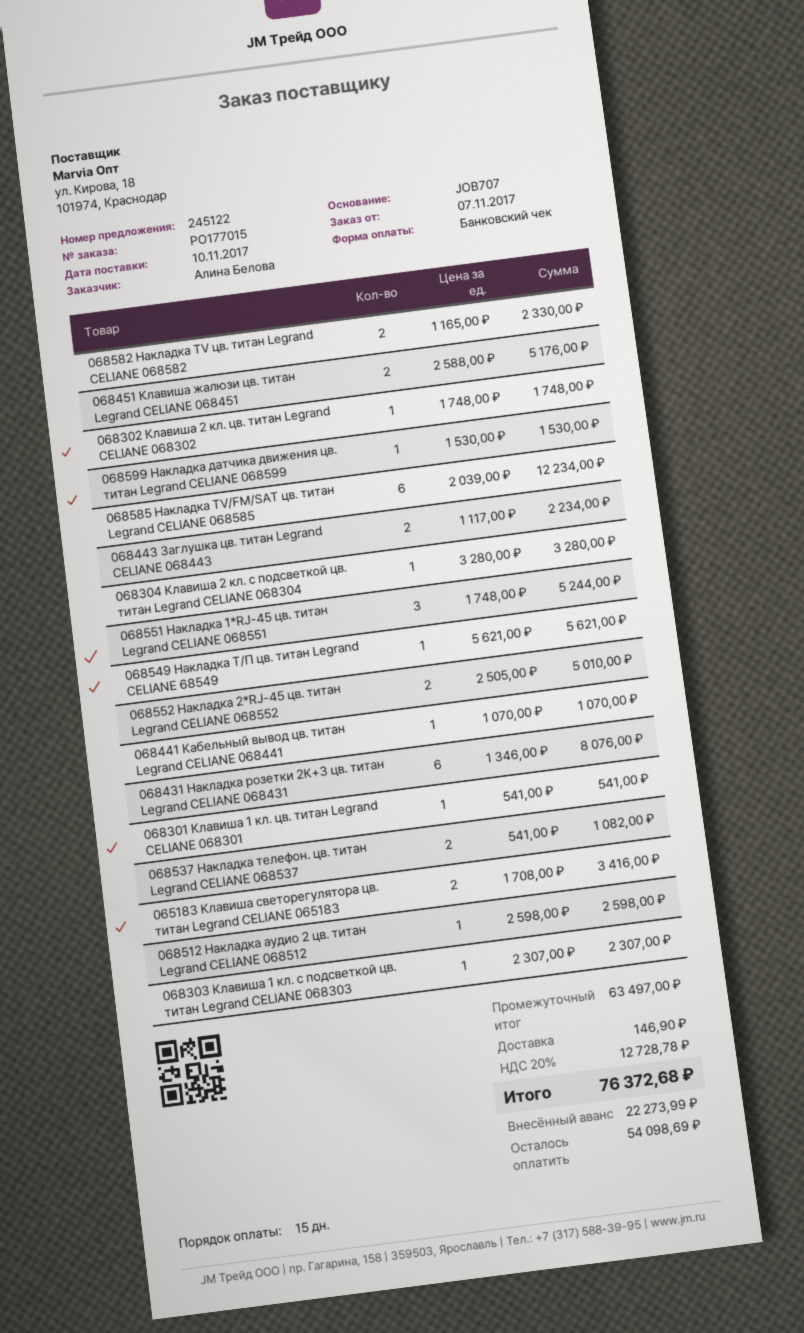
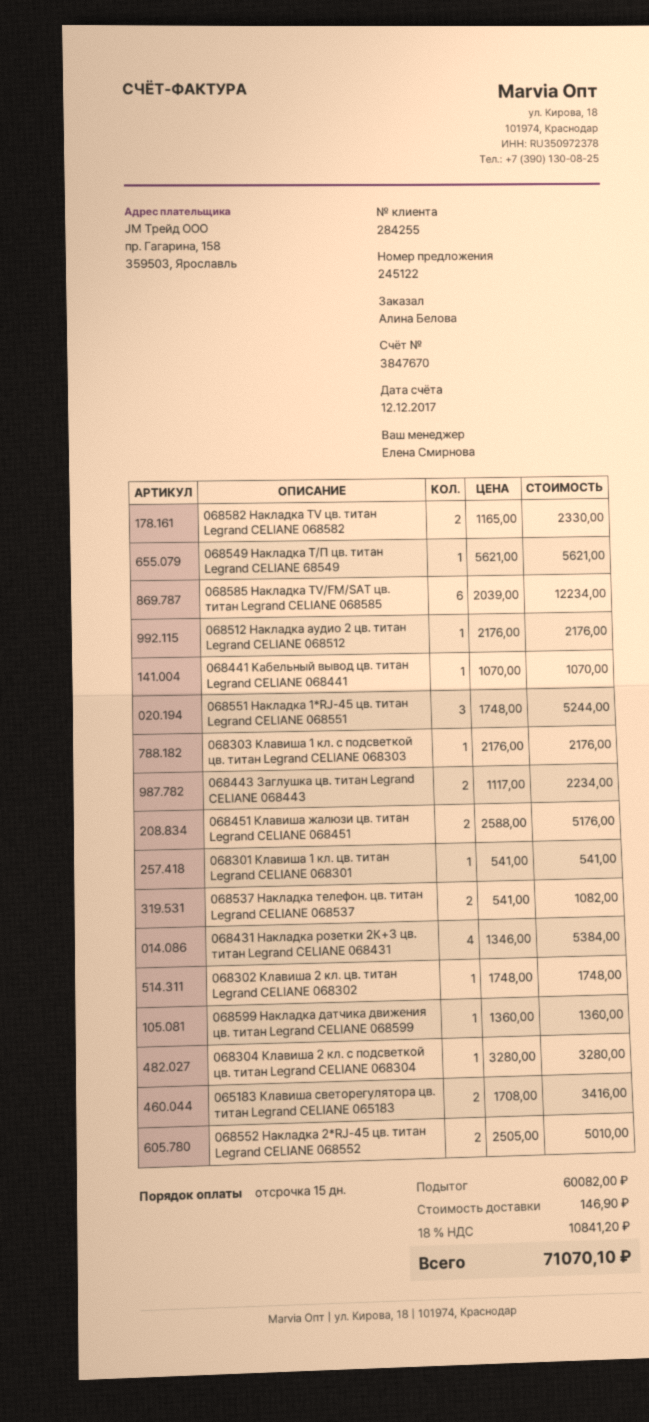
068599 Накладка датчика движения цв. титан Legrand CELIANE 068599: 1 x 1530.00 = 1530.00 -> 1 x 1360.00 = 1360.00
068431 Накладка розетки 2К+3 цв. титан Legrand CELIANE 068431: 6 x 1346.00 = 8076.00 -> 4 x 1346.00 = 5384.00
068512 Накладка аудио 2 цв. титан Legrand CELIANE 068512: 1 x 2598.00 = 2598.00 -> 1 x 2176.00 = 2176.00
068303 Клавиша 1 кл. с подсветкой цв. титан Legrand CELIANE 068303: 1 x 2307.00 = 2307.00 -> 1 x 2176.00 = 2176.00
subtotal: 63497.00 -> 60082.00
tax: 20% = 12728.78 -> 18% = 10841.20
total: 76372.68 -> 71070.10

